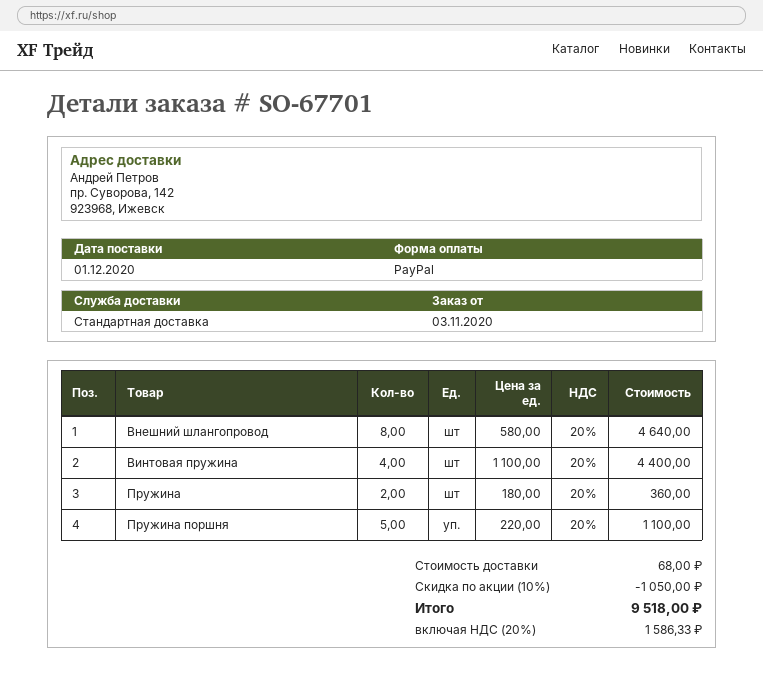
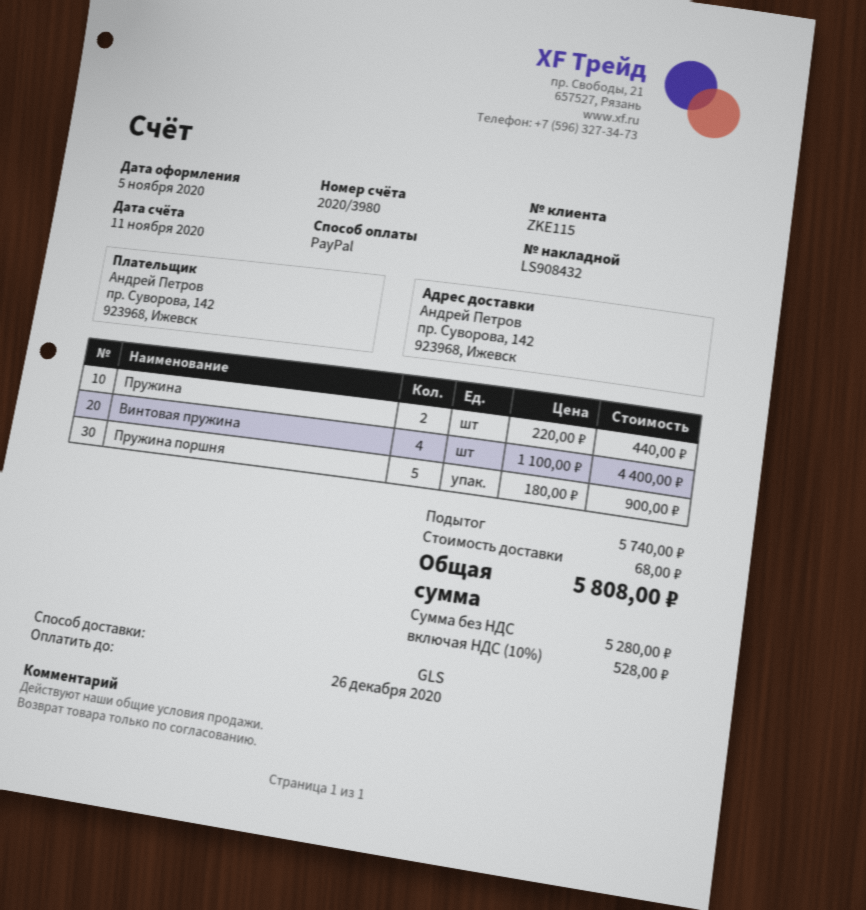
order date: 2020-11-03 -> 2020-11-05
shipping method: standard -> GLS
Внешний шлангопровод: 8 x 580.00 = 4640.00 -> none
Пружина: 2 x 180.00 = 360.00 -> 2 x 220.00 = 440.00
Пружина поршня: 5 x 220.00 = 1100.00 -> 5 x 180.00 = 900.00
discount: 10% = 1050.00 -> none
tax: 20% = 1586.33 -> 10% = 528.00
total: 9518.00 -> 5808.00

